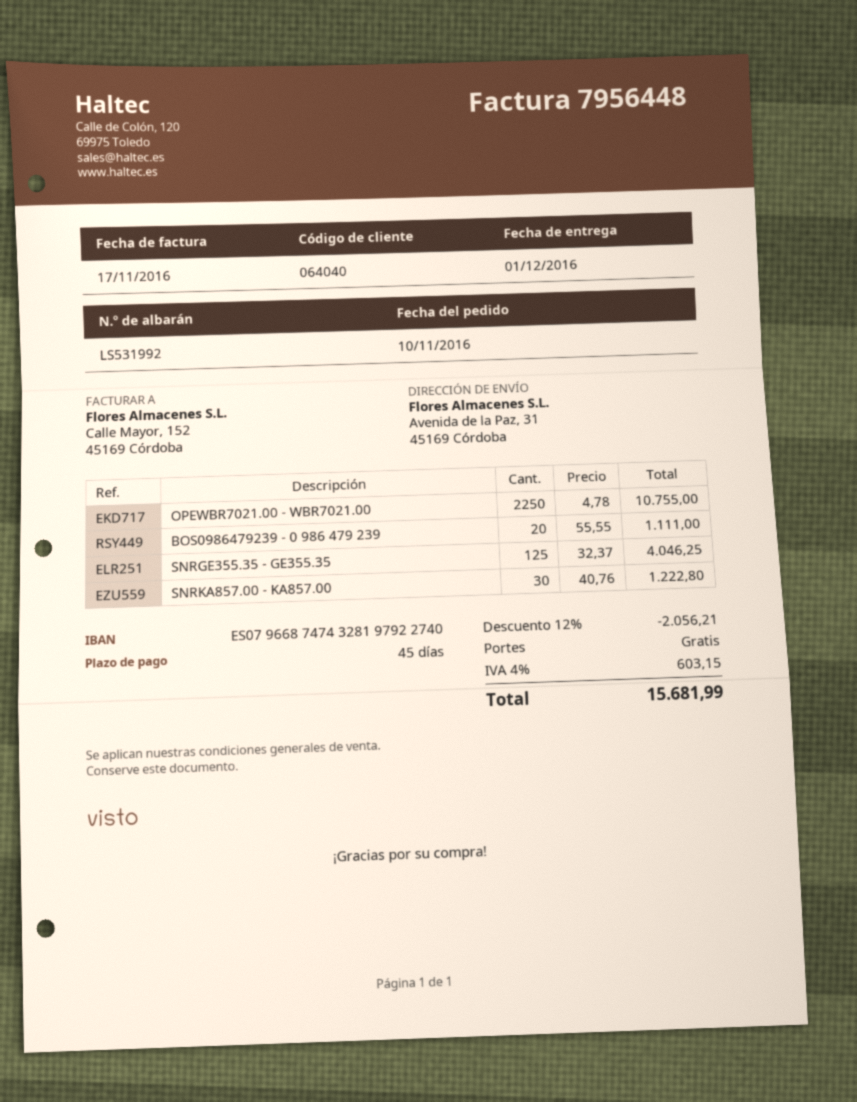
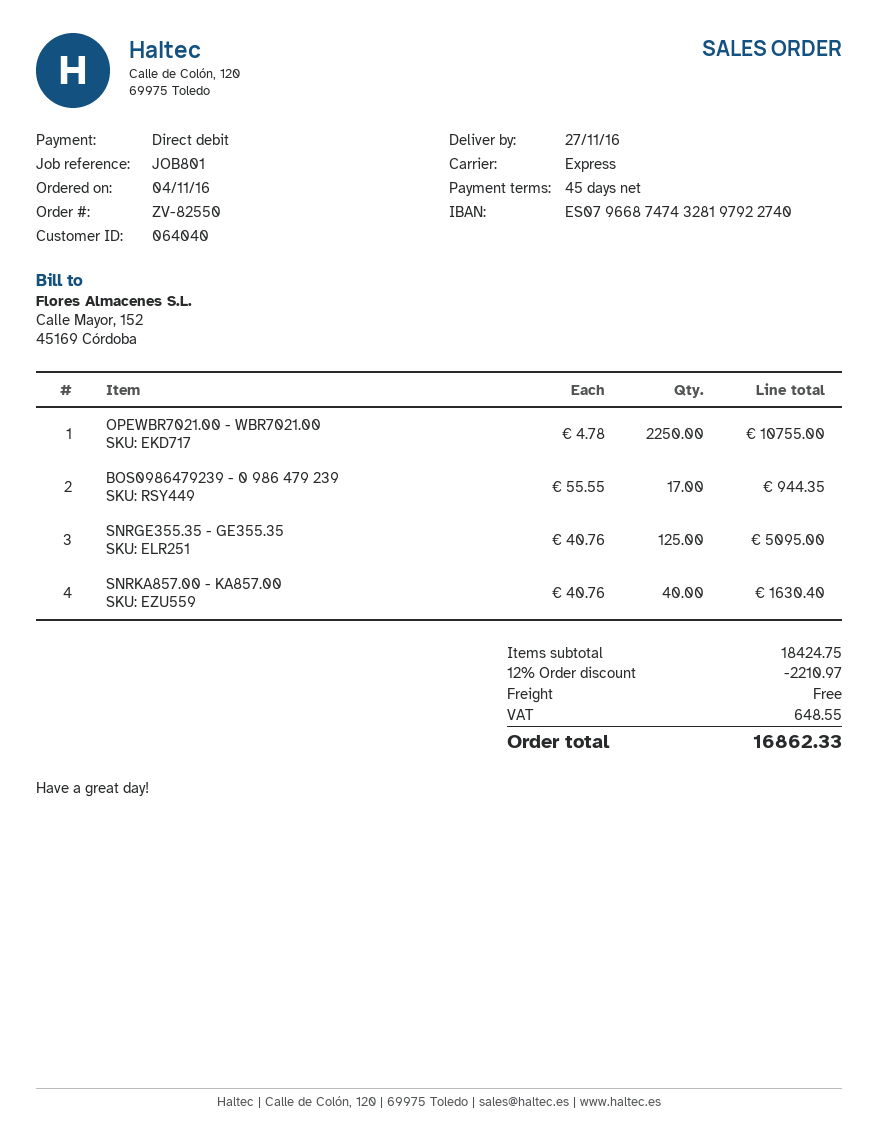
order date: 2016-11-10 -> 2016-11-04
delivery date: 2016-12-01 -> 2016-11-27
BOS0986479239 - 0 986 479 239: 20 x 55.55 = 1111.00 -> 17 x 55.55 = 944.35
SNRGE355.35 - GE355.35: 125 x 32.37 = 4046.25 -> 125 x 40.76 = 5095.00
SNRKA857.00 - KA857.00: 30 x 40.76 = 1222.80 -> 40 x 40.76 = 1630.40
discount: 12% = 2056.21 -> 12% = 2210.97
tax: 603.15 -> 648.55
total: 15681.99 -> 16862.33

